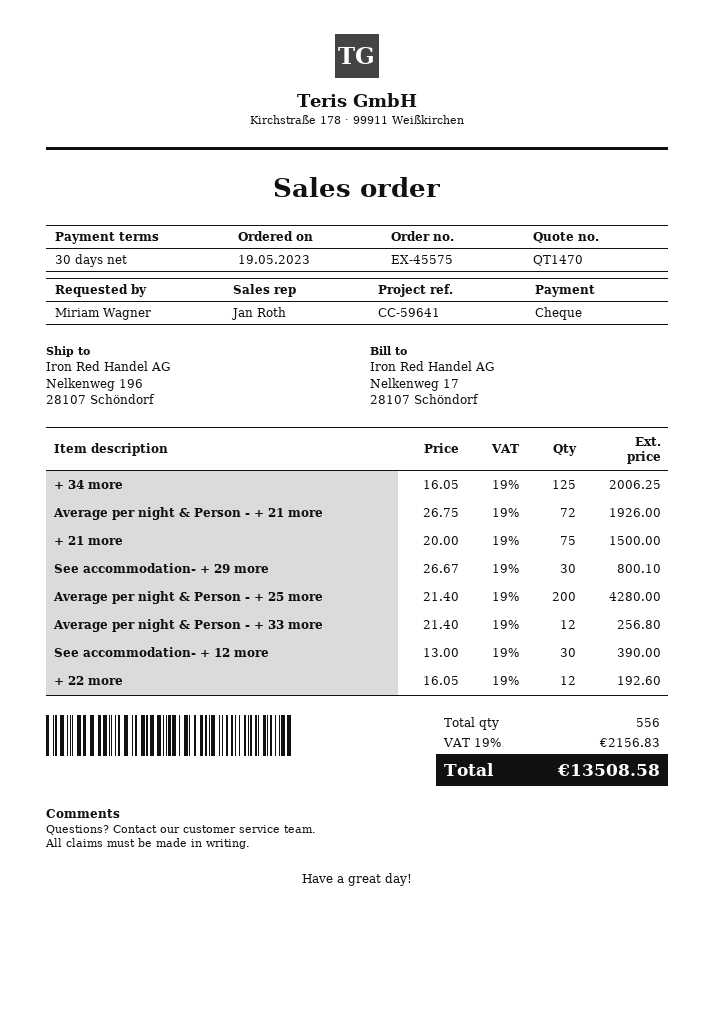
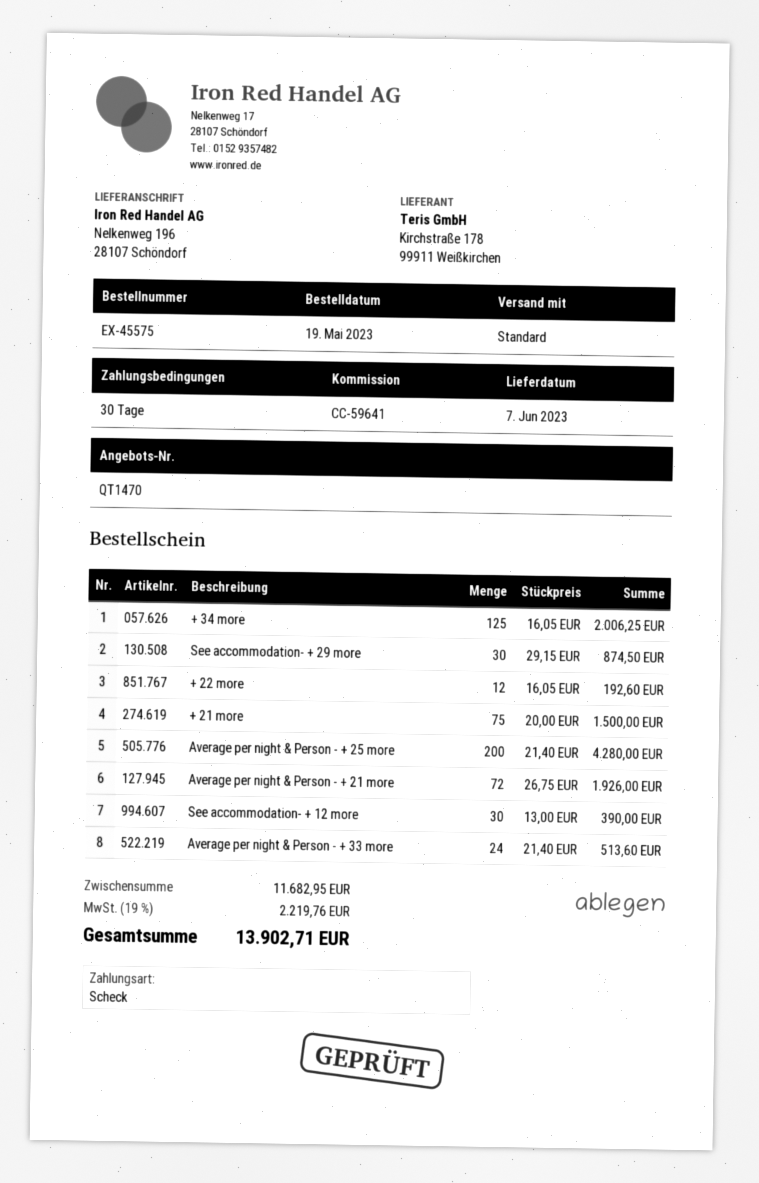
See accommodation- + 29 more: 30 x 26.67 = 800.10 -> 30 x 29.15 = 874.50
Average per night & Person - + 33 more: 12 x 21.40 = 256.80 -> 24 x 21.40 = 513.60
tax: 19% = 2156.83 -> 19% = 2219.76
total: 13508.58 -> 13902.71

